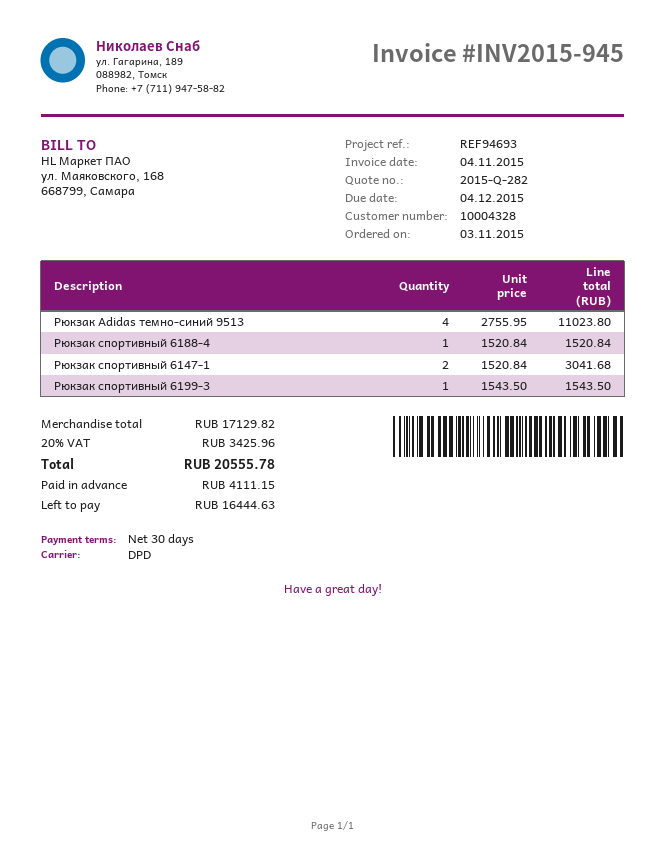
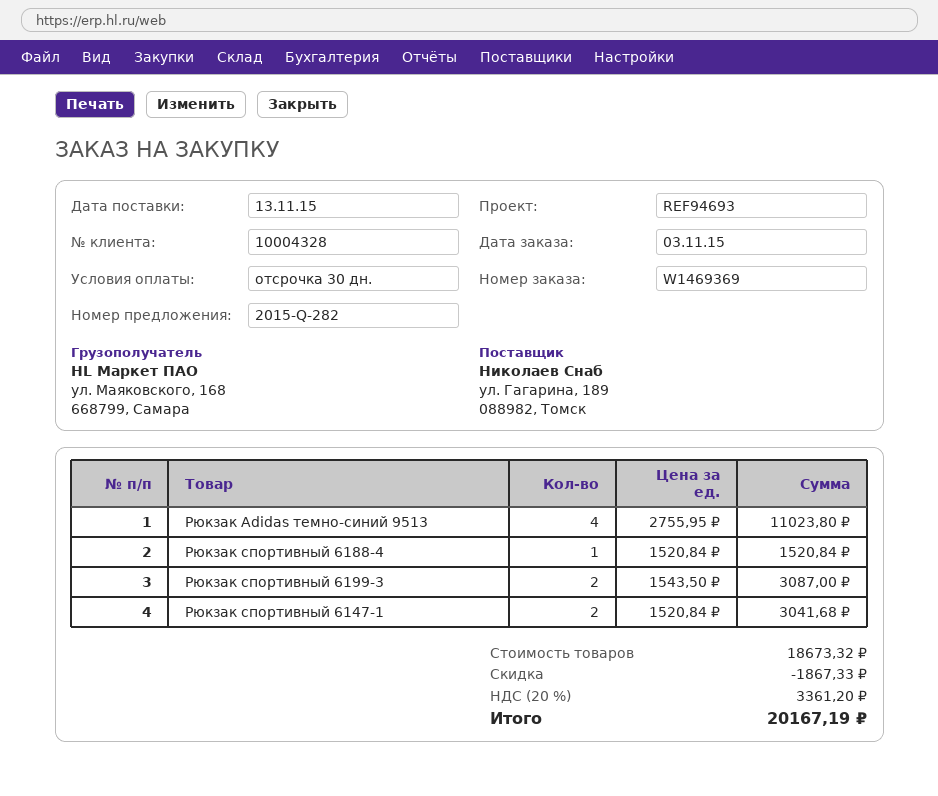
Рюкзак спортивный 6199-3: 1 x 1543.50 = 1543.50 -> 2 x 1543.50 = 3087.00
subtotal: 17129.82 -> 18673.32
discount: none -> 1867.33
tax: 20% = 3425.96 -> 20% = 3361.20
total: 20555.78 -> 20167.19

